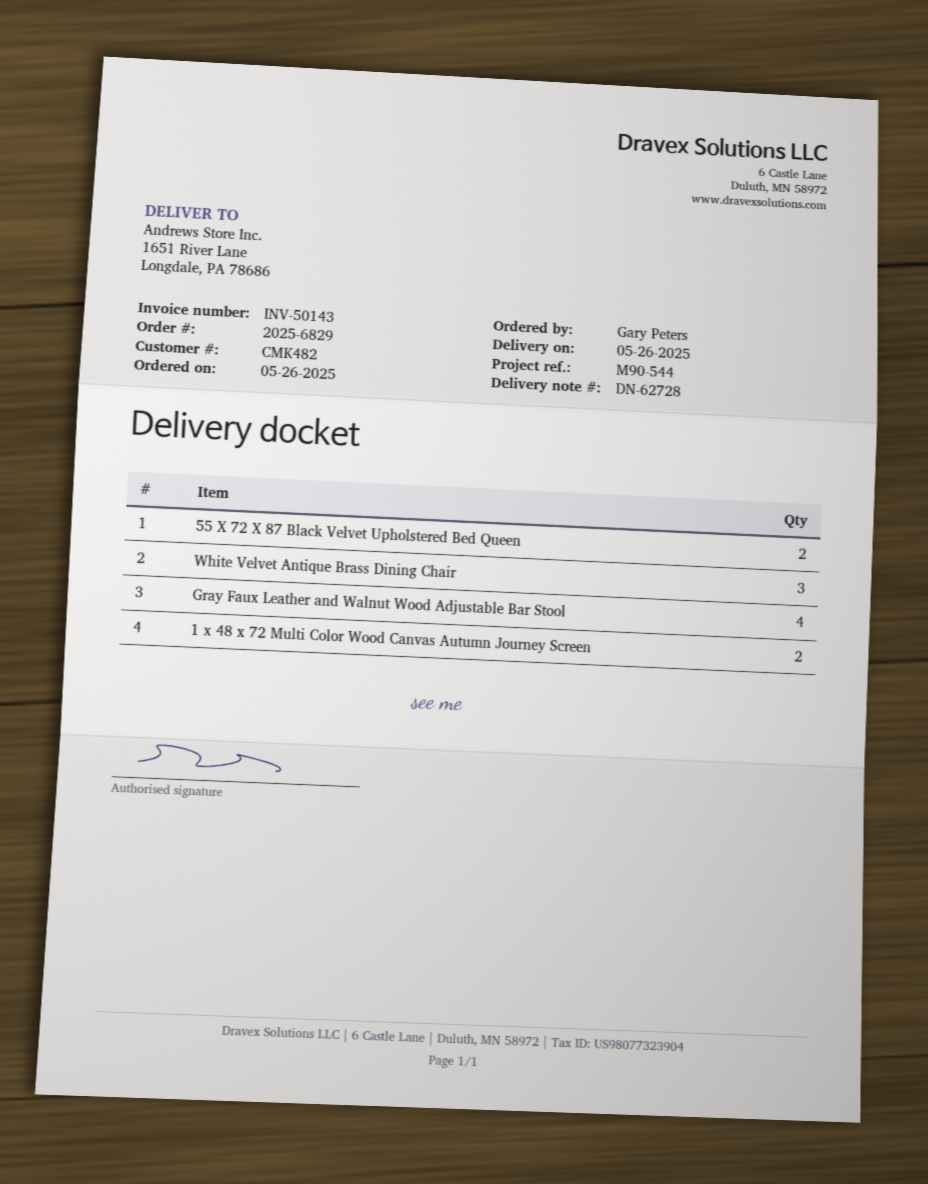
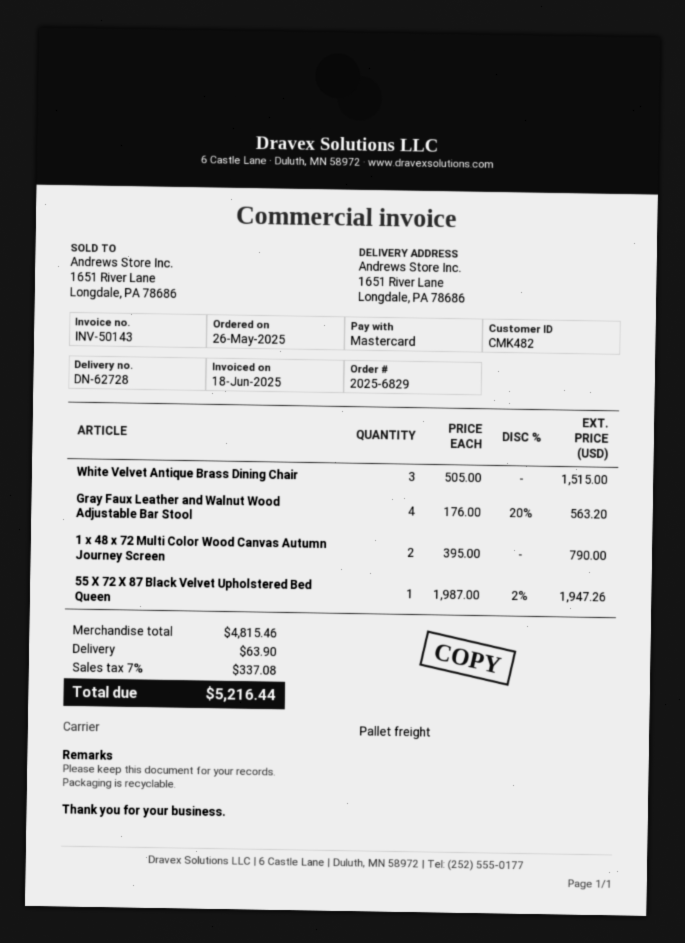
55 X 72 X 87 Black Velvet Upholstered Bed Queen: 2 -> 1

